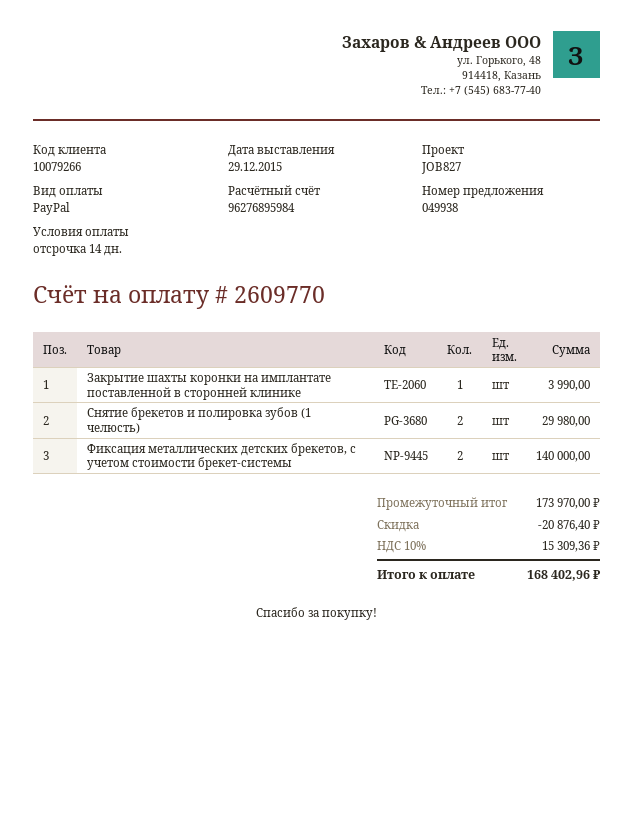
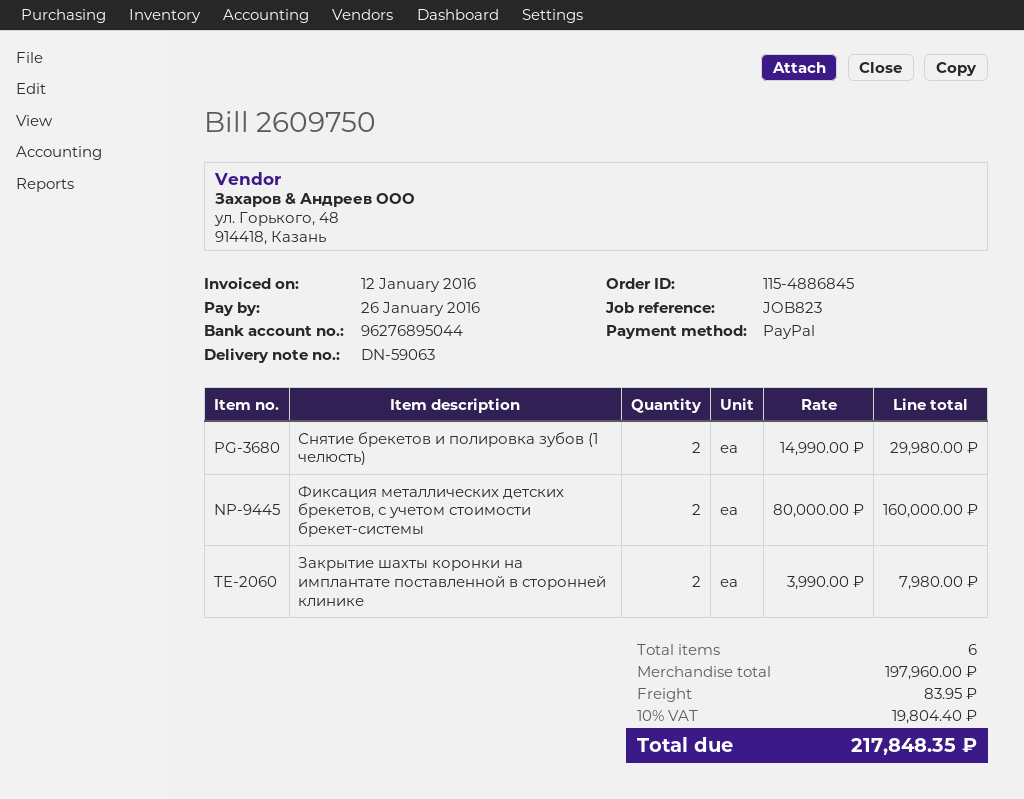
invoice number: 2609770 -> 2609750
invoice date: 2015-12-29 -> 2016-01-12
reference: JOB827 -> JOB823
bank account: 96276895984 -> 96276895044
Закрытие шахты коронки на имплантате поставленной в сторонней клинике: 1 for 3990.00 -> 2 for 7980.00
Фиксация металлических детских брекетов, с учетом стоимости брекет-системы: 2 for 140000.00 -> 2 for 160000.00
subtotal: 173970.00 -> 197960.00
discount: 20876.40 -> none
shipping: none -> 83.95
tax: 10% = 15309.36 -> 10% = 19804.40
total: 168402.96 -> 217848.35

